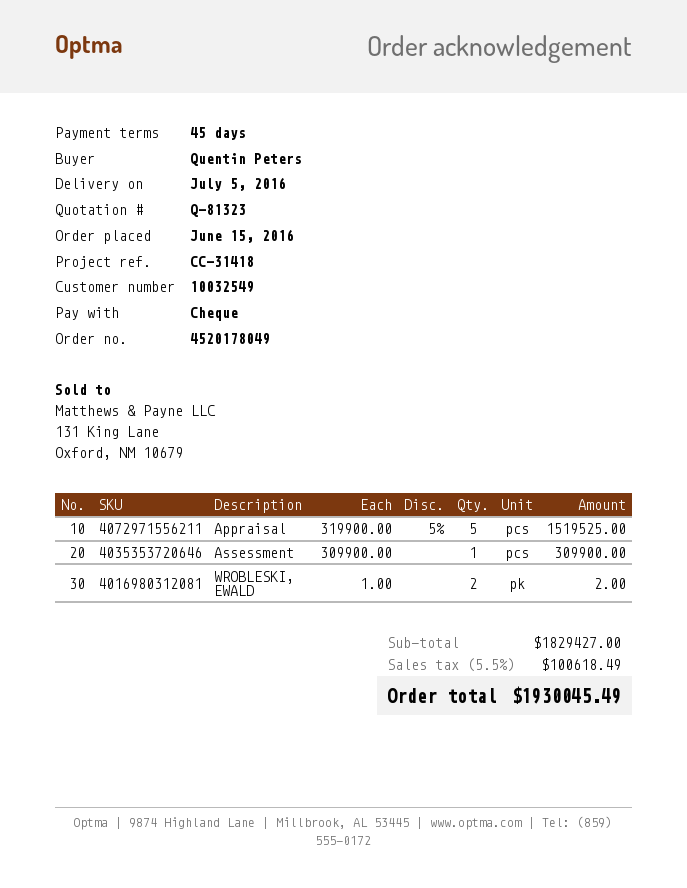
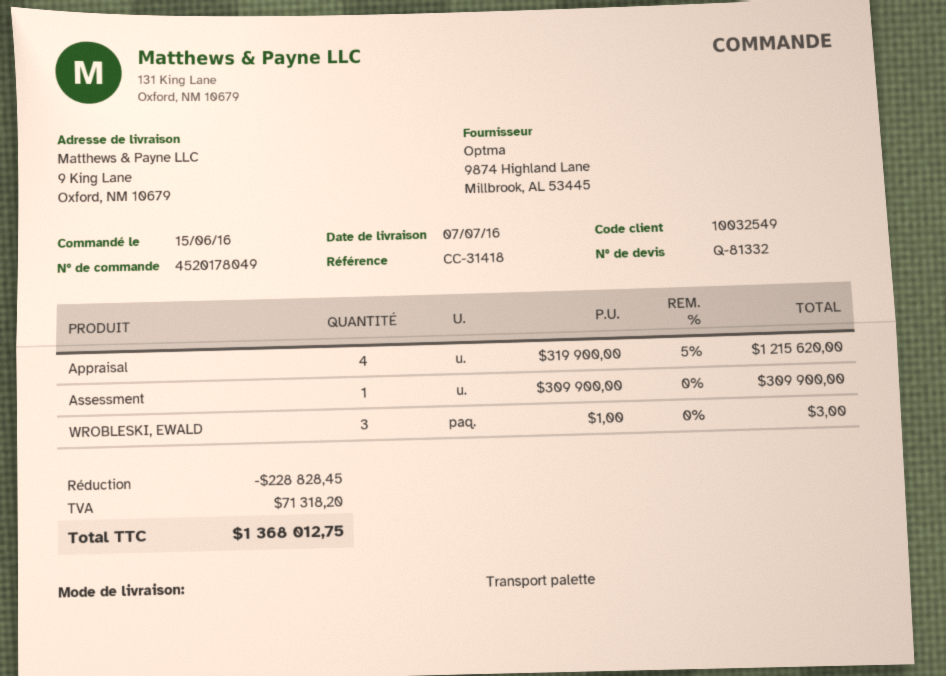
quote number: Q-81323 -> Q-81332
delivery date: 2016-07-05 -> 2016-07-07
Appraisal: 5 x 319900.00 - 5% = 1519525.00 -> 4 x 319900.00 - 5% = 1215620.00
WROBLESKI, EWALD: 2 x 1.00 = 2.00 -> 3 x 1.00 = 3.00
discount: none -> 228828.45
tax: 100618.49 -> 71318.20
total: 1930045.49 -> 1368012.75

